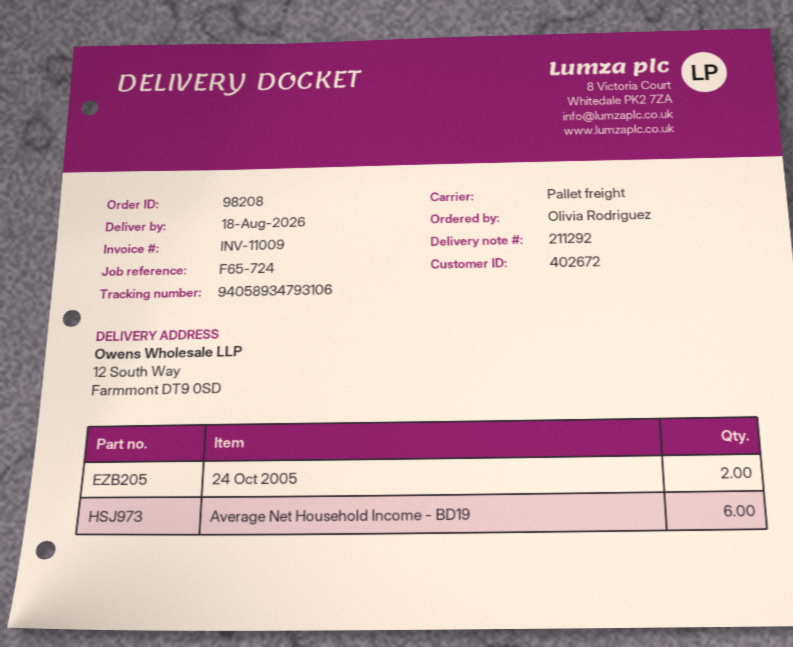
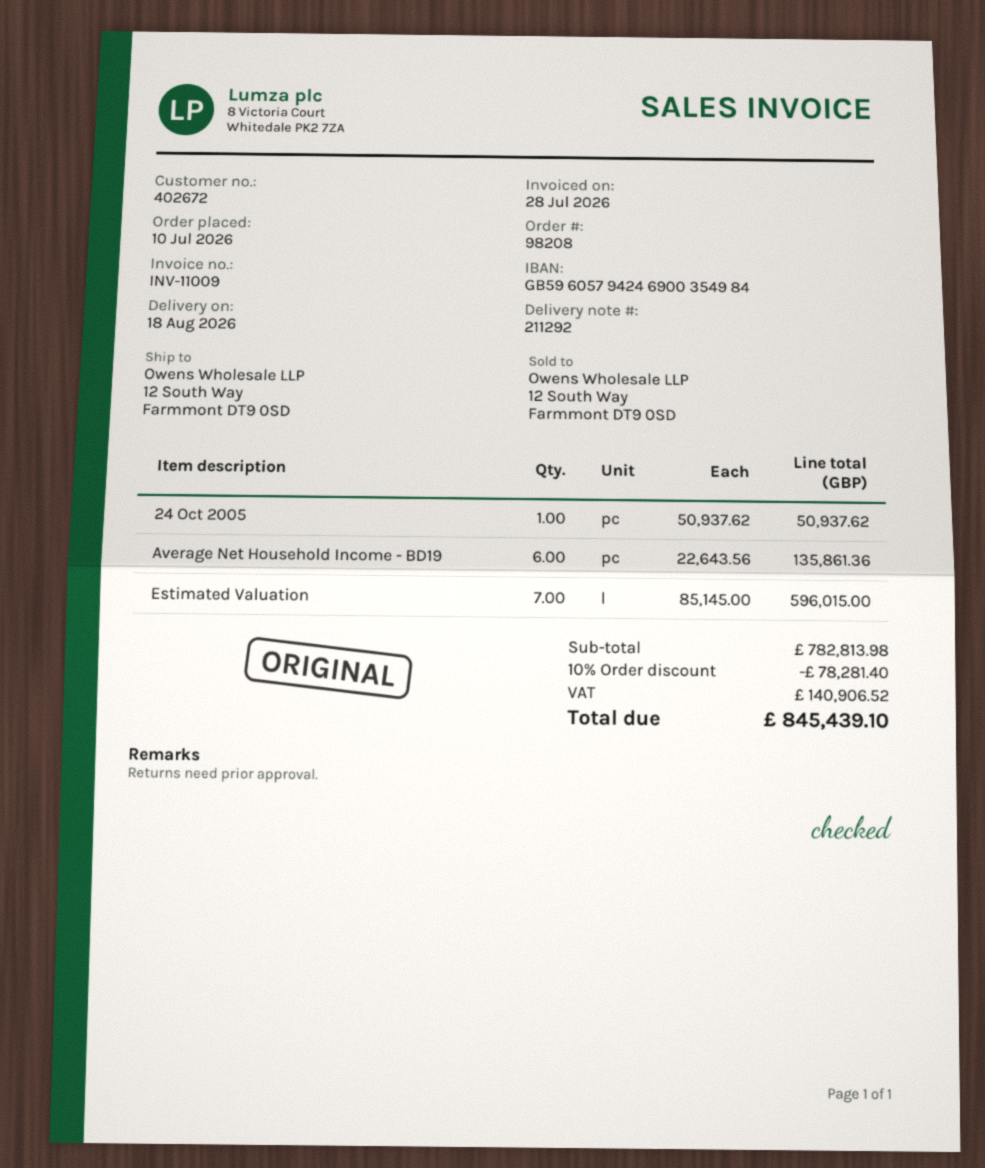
24 Oct 2005: 2 -> 1
Estimated Valuation: none -> 7

